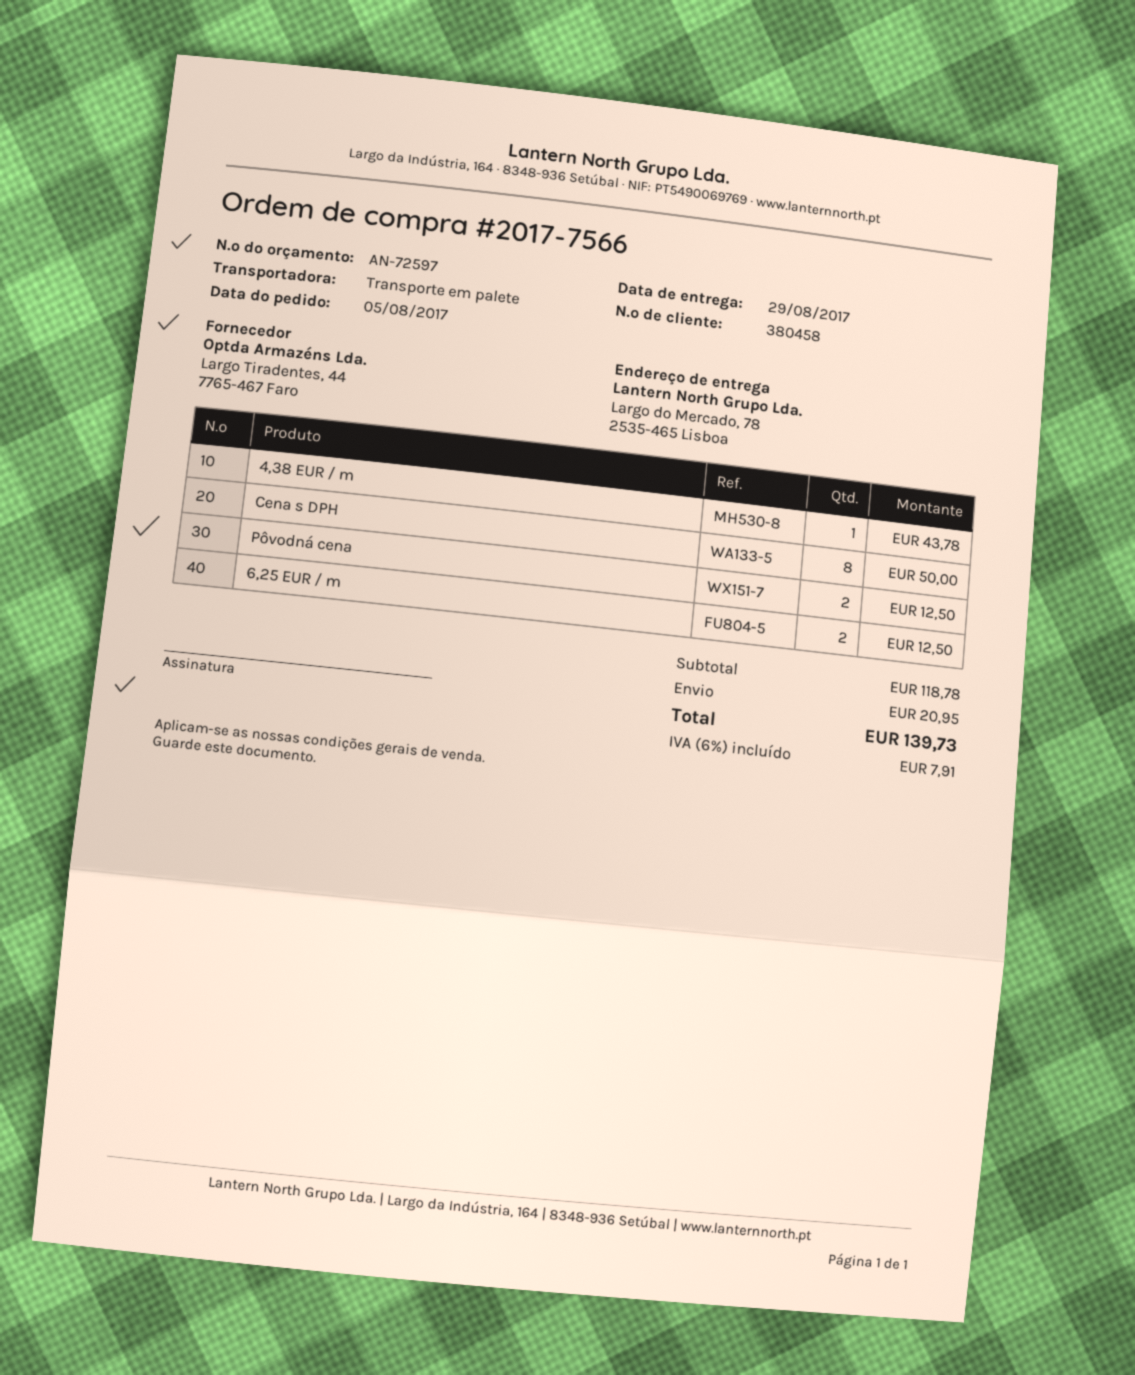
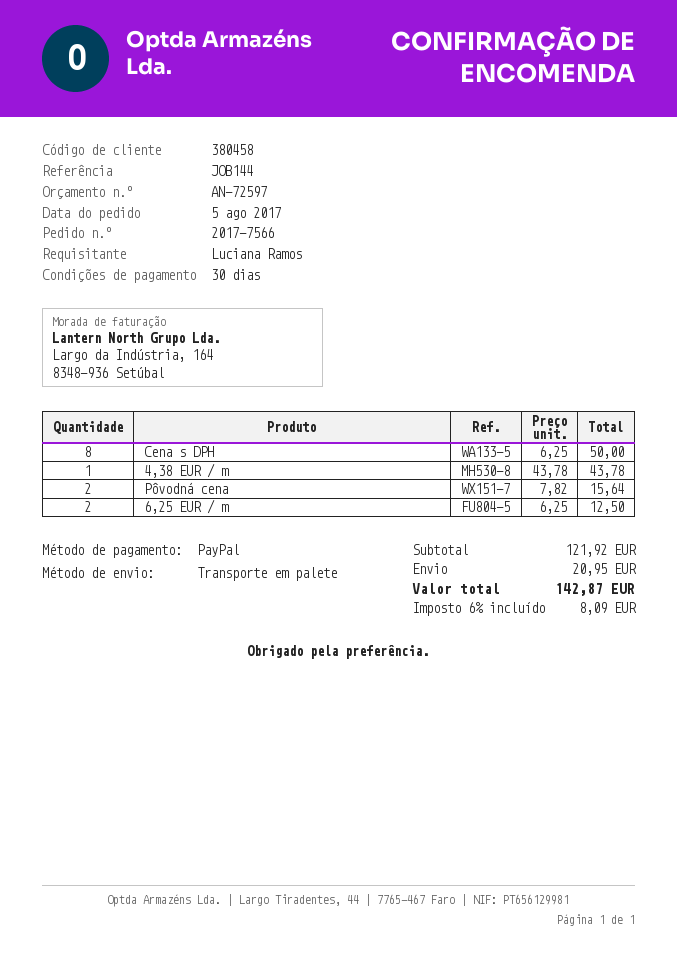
Pôvodná cena: 2 for 12.50 -> 2 for 15.64
subtotal: 118.78 -> 121.92
tax: 6% = 7.91 -> 6% = 8.09
total: 139.73 -> 142.87

